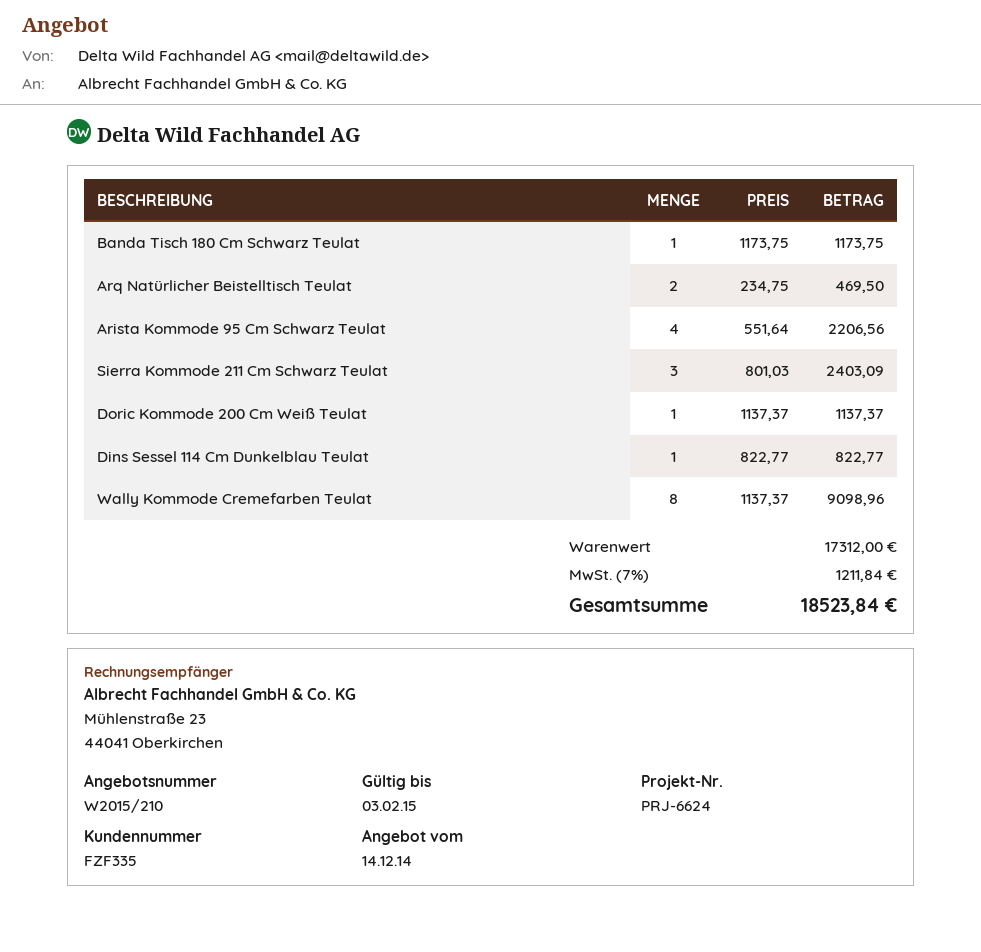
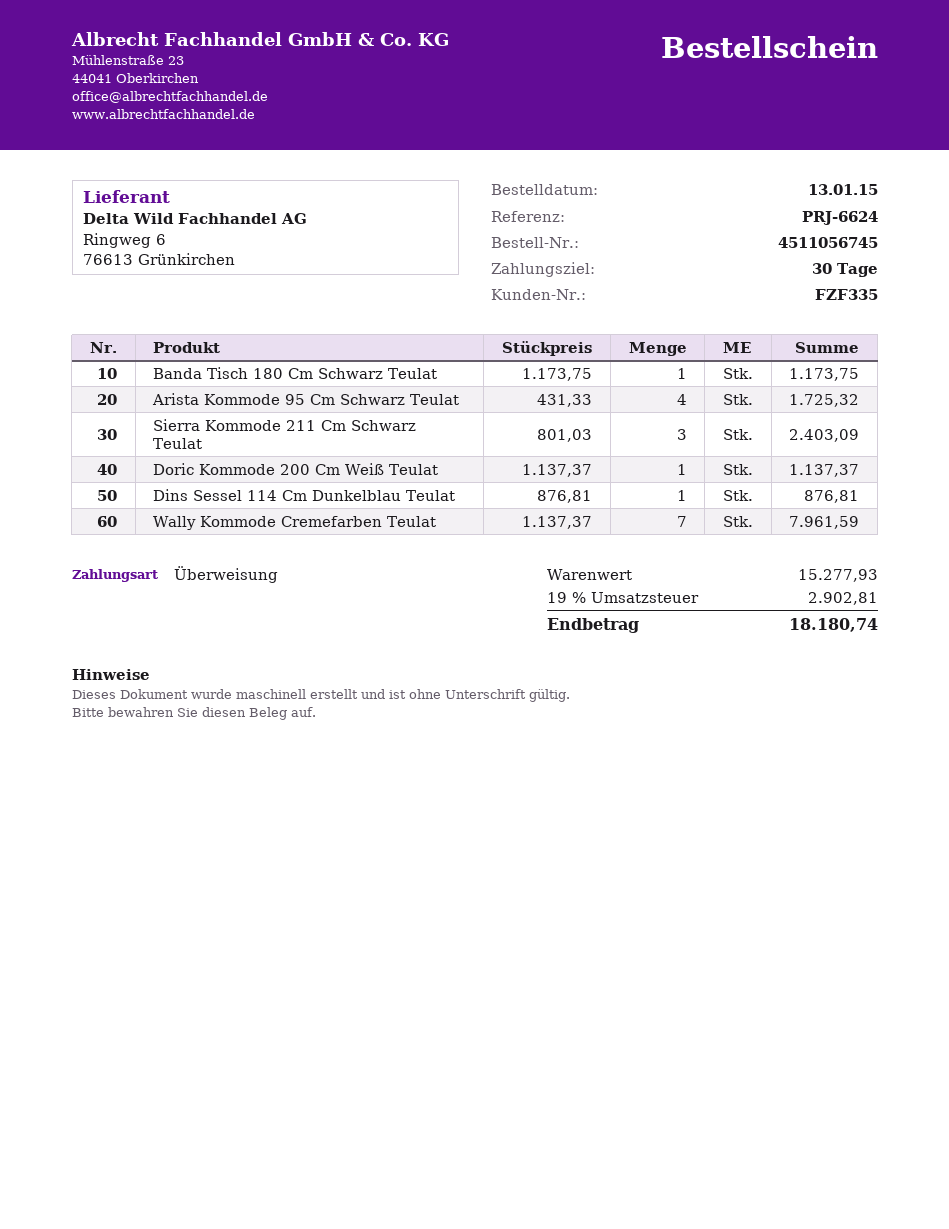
Arq Natürlicher Beistelltisch Teulat: 2 x 234.75 = 469.50 -> none
Arista Kommode 95 Cm Schwarz Teulat: 4 x 551.64 = 2206.56 -> 4 x 431.33 = 1725.32
Dins Sessel 114 Cm Dunkelblau Teulat: 1 x 822.77 = 822.77 -> 1 x 876.81 = 876.81
Wally Kommode Cremefarben Teulat: 8 x 1137.37 = 9098.96 -> 7 x 1137.37 = 7961.59
subtotal: 17312.00 -> 15277.93
tax: 7% = 1211.84 -> 19% = 2902.81
total: 18523.84 -> 18180.74

